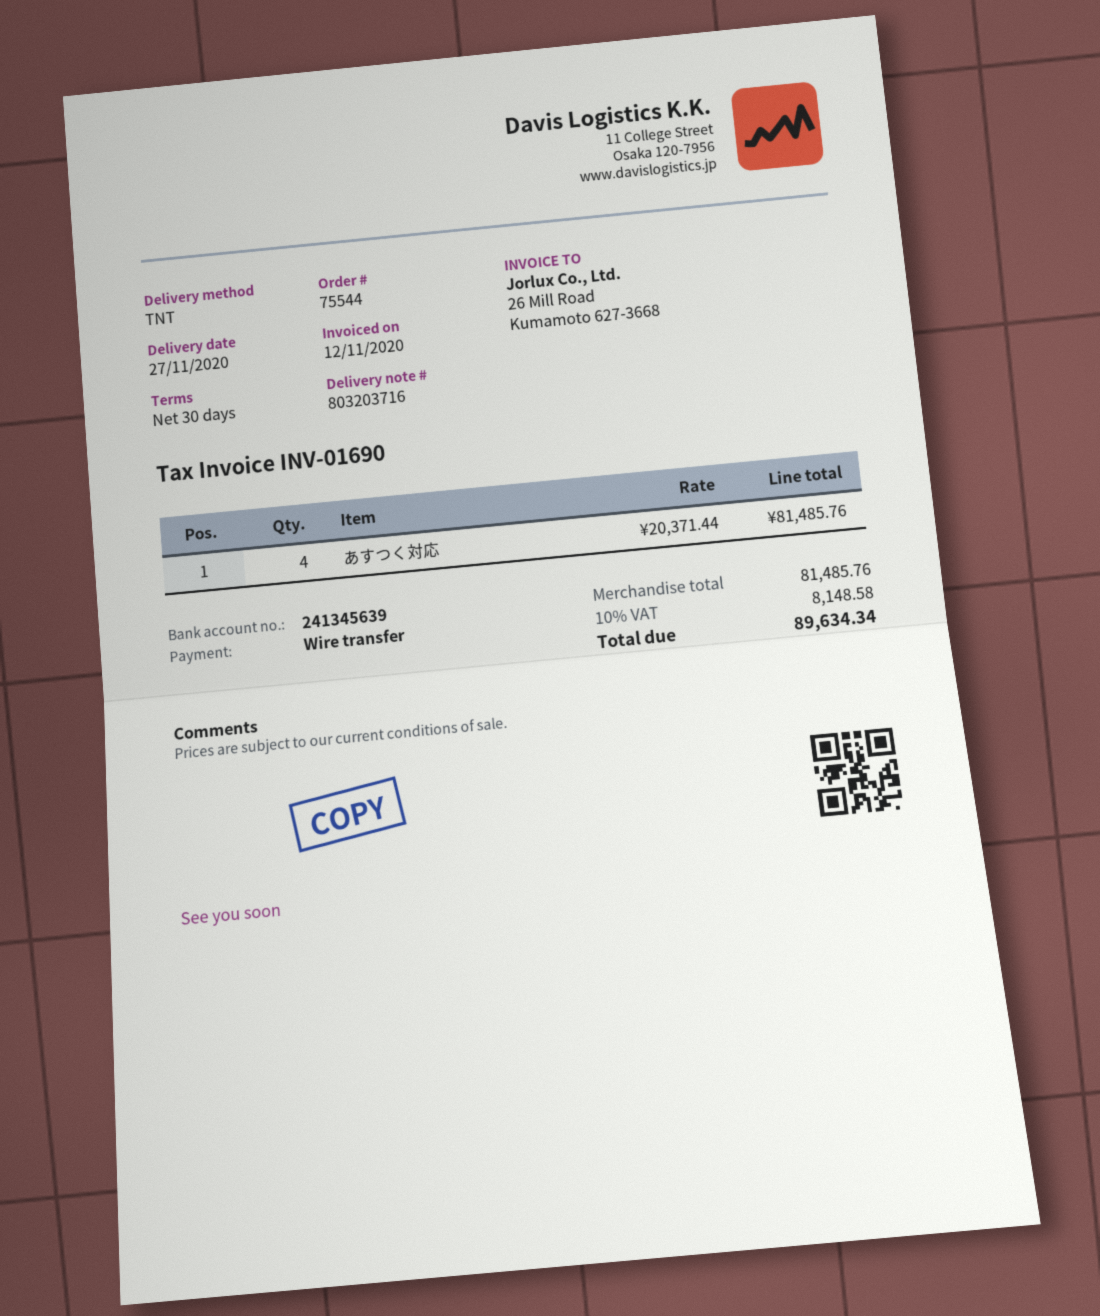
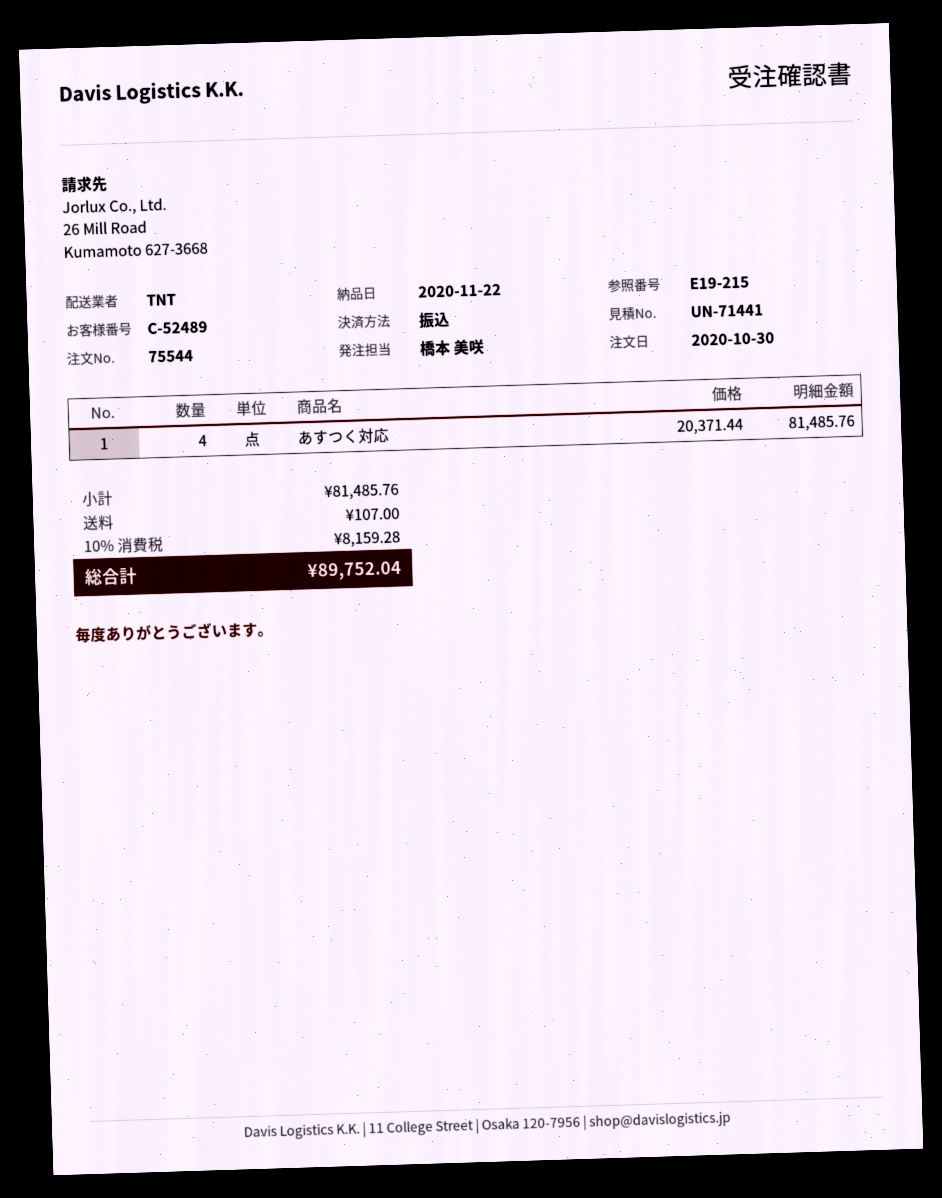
delivery date: 2020-11-27 -> 2020-11-22
shipping: none -> 107.00
tax: 10% = 8148.58 -> 10% = 8159.28
total: 89634.34 -> 89752.04

